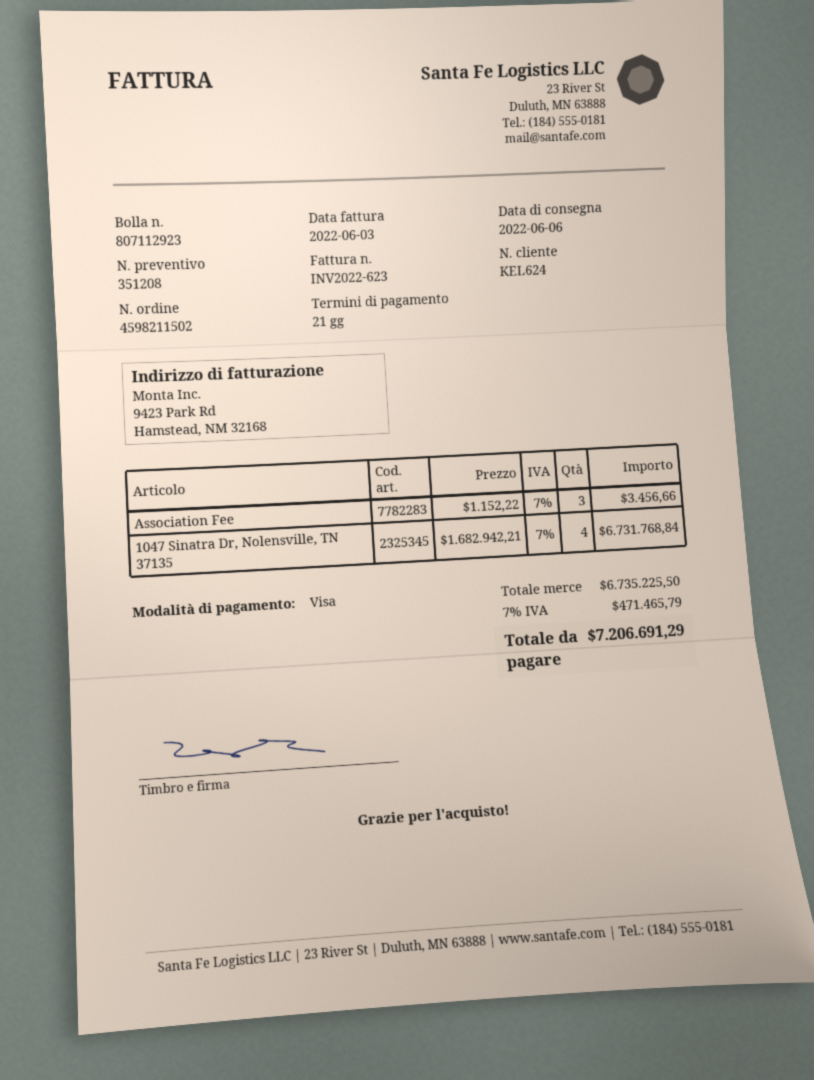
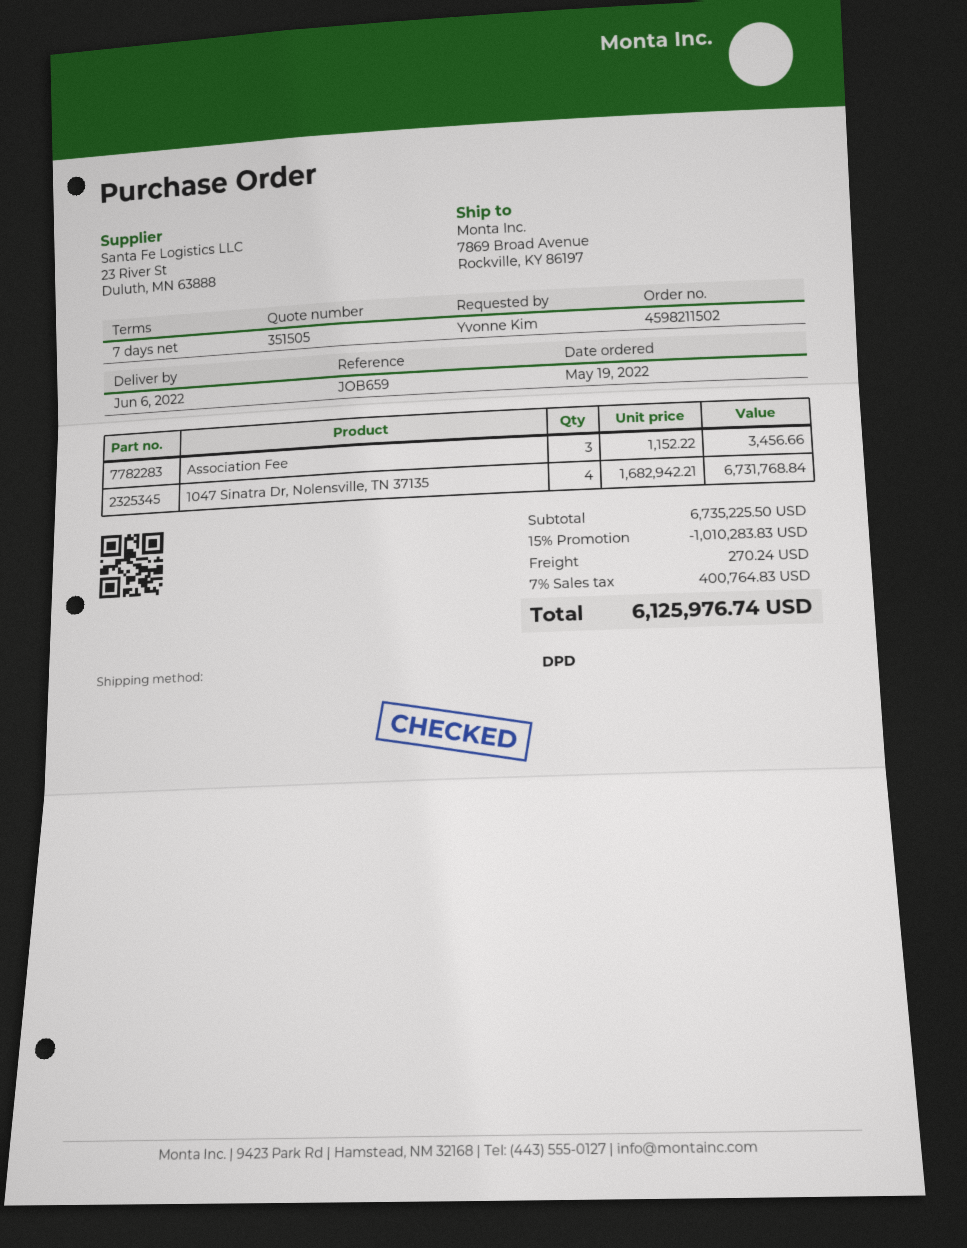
quote number: 351208 -> 351505
payment terms: 21 days -> 7 days
discount: none -> 15% = 1010283.83
shipping: none -> 270.24
tax: 7% = 471465.79 -> 7% = 400764.83
total: 7206691.29 -> 6125976.74

